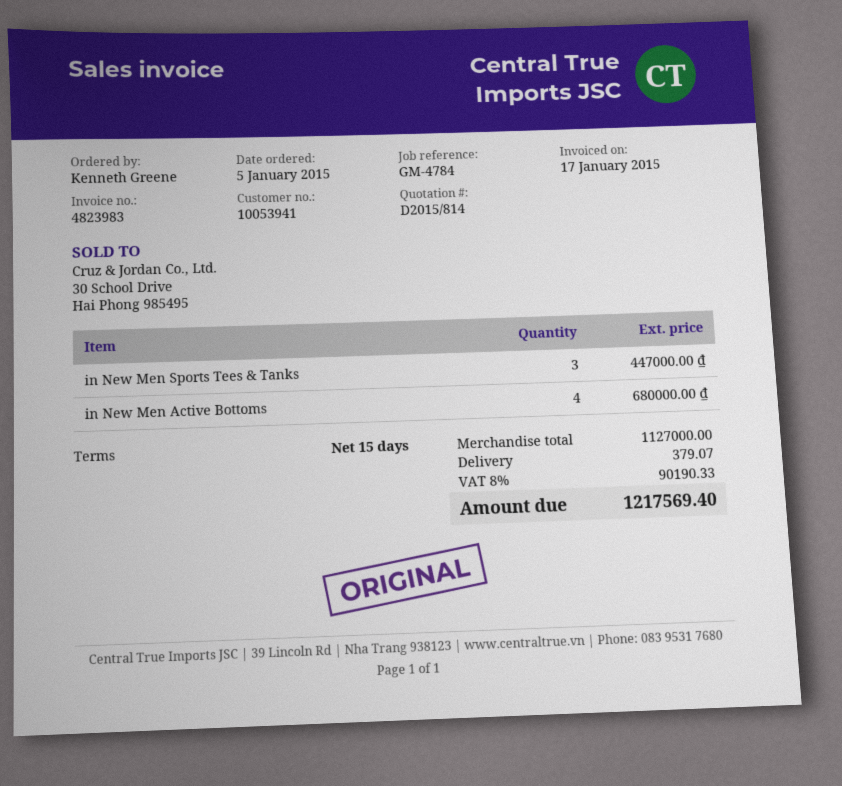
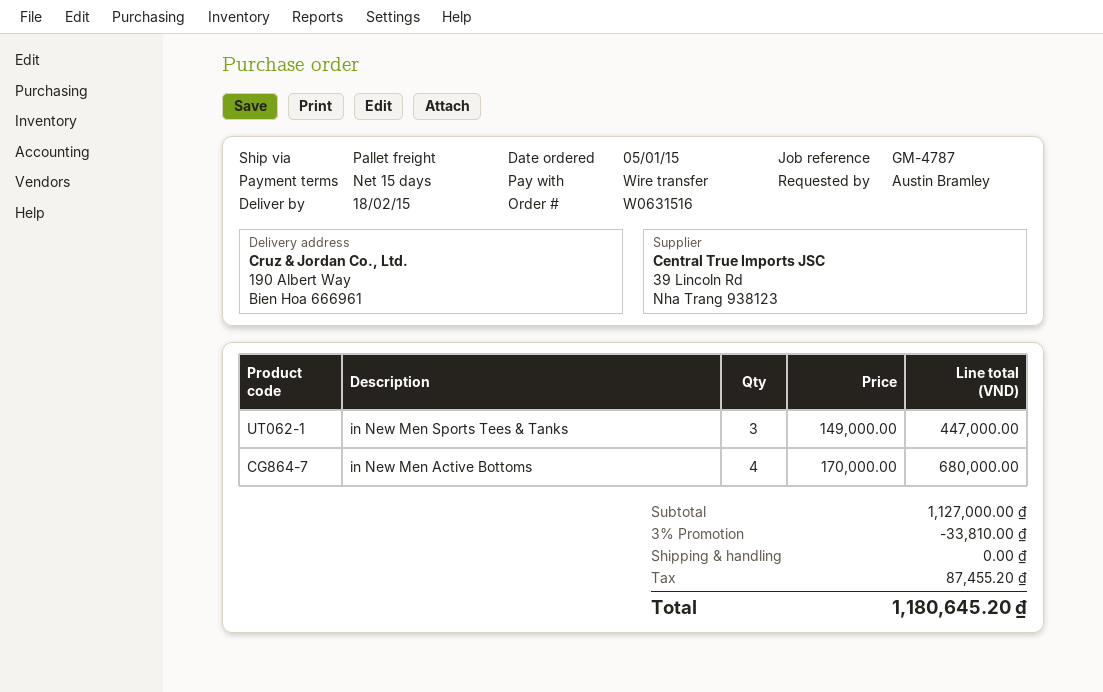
reference: GM-4784 -> GM-4787
ordered by: Kenneth Greene -> Austin Bramley
discount: none -> 3% = 33810.00
shipping: 379.07 -> 0.00
tax: 90190.33 -> 87455.20
total: 1217569.40 -> 1180645.20

